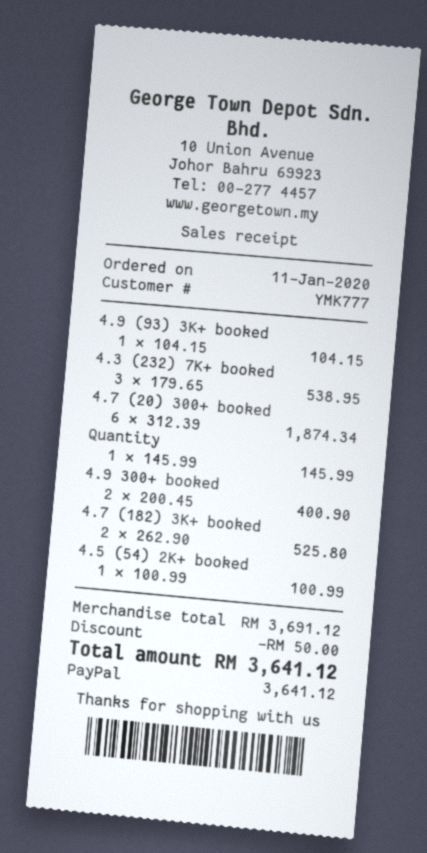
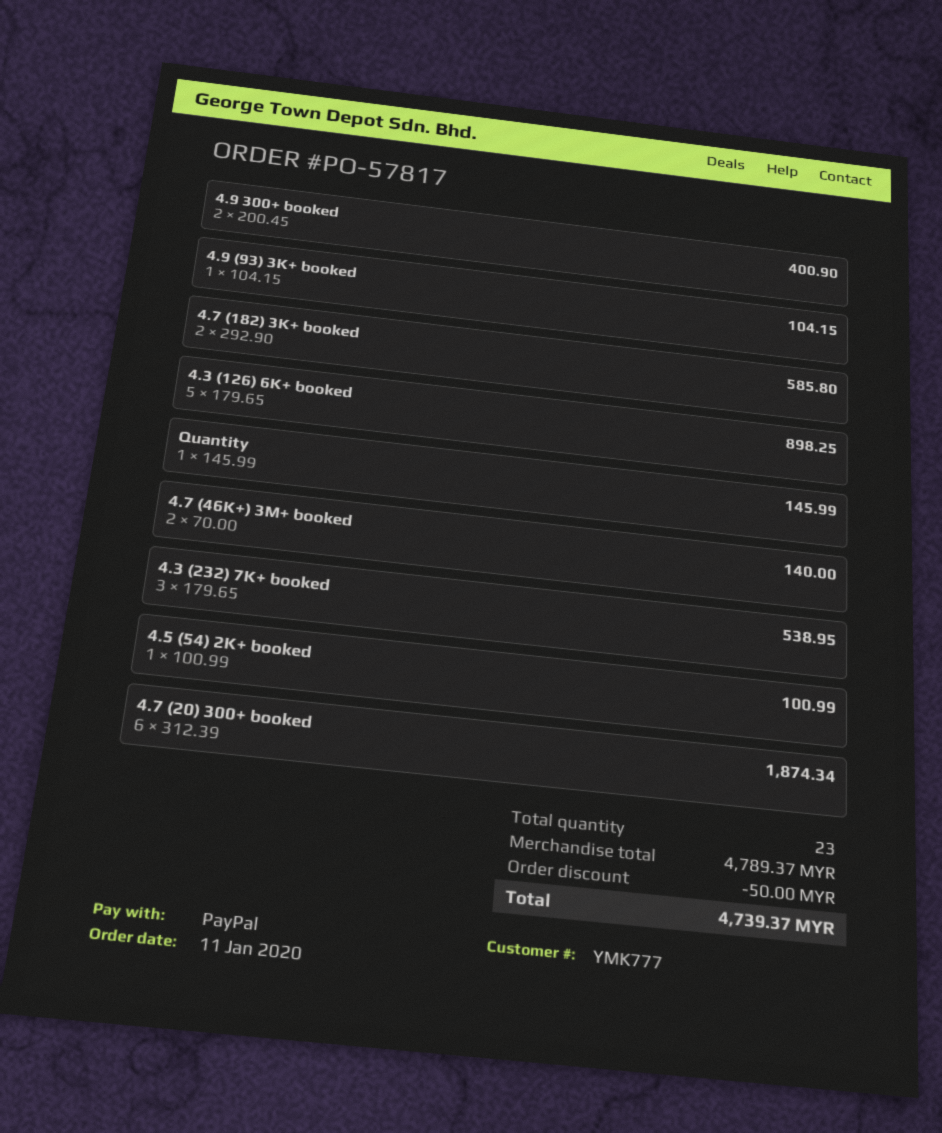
4.7 (182) 3K+ booked: 2 x 262.90 = 525.80 -> 2 x 292.90 = 585.80
4.3 (126) 6K+ booked: none -> 5 x 179.65 = 898.25
4.7 (46K+) 3M+ booked: none -> 2 x 70.00 = 140.00
subtotal: 3691.12 -> 4789.37
total: 3641.12 -> 4739.37

